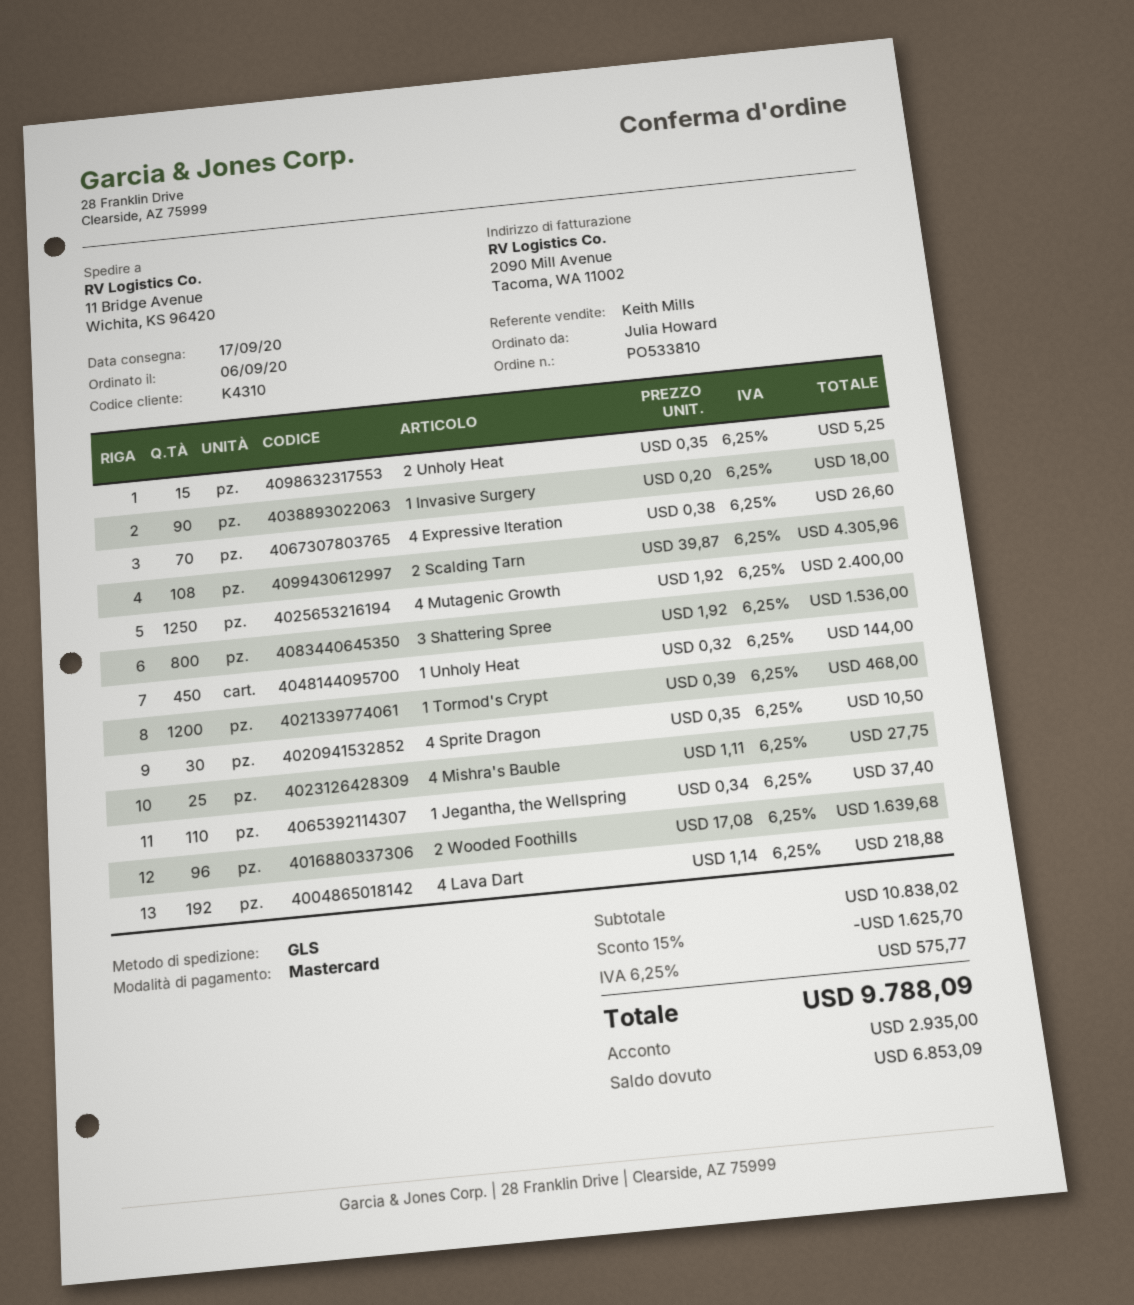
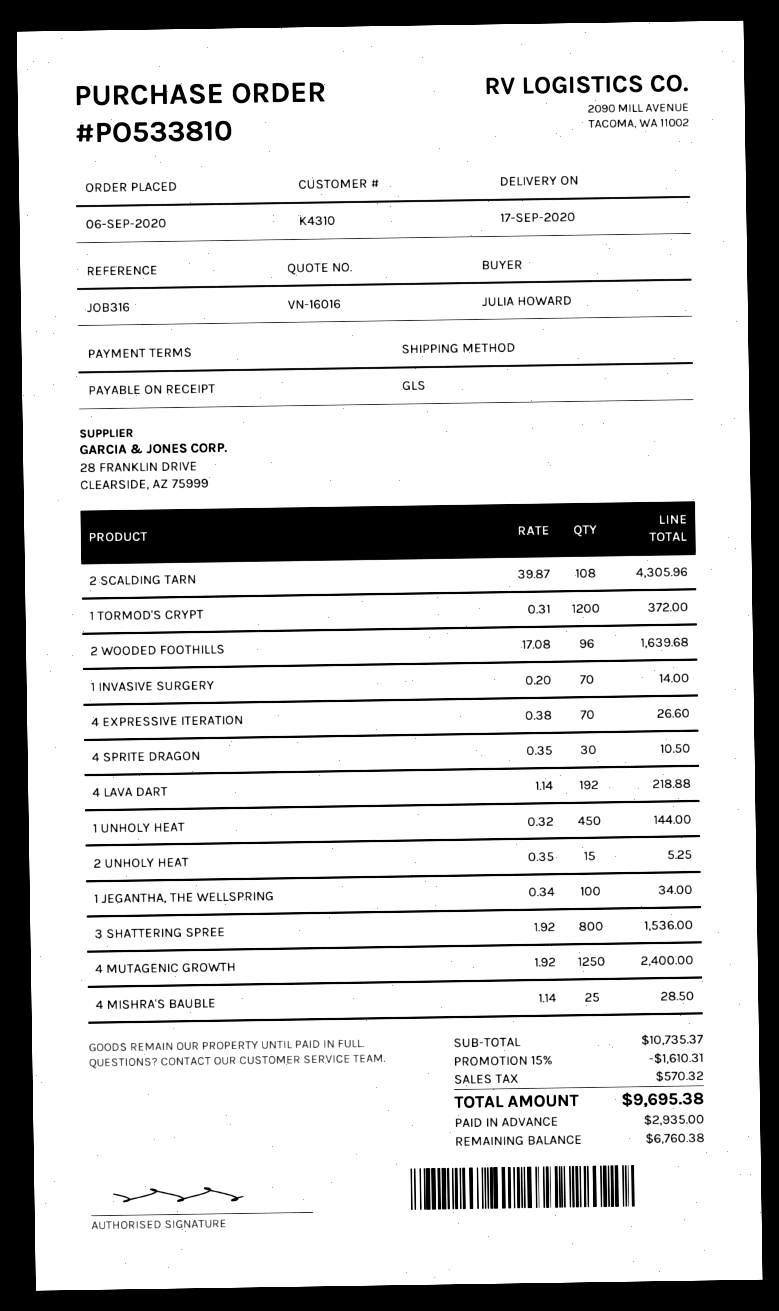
1 Invasive Surgery: 90 x 0.20 = 18.00 -> 70 x 0.20 = 14.00
1 Tormod's Crypt: 1200 x 0.39 = 468.00 -> 1200 x 0.31 = 372.00
4 Mishra's Bauble: 25 x 1.11 = 27.75 -> 25 x 1.14 = 28.50
1 Jegantha, the Wellspring: 110 x 0.34 = 37.40 -> 100 x 0.34 = 34.00
subtotal: 10838.02 -> 10735.37
discount: 15% = 1625.70 -> 15% = 1610.31
tax: 575.77 -> 570.32
total: 9788.09 -> 9695.38
balance: 6853.09 -> 6760.38

